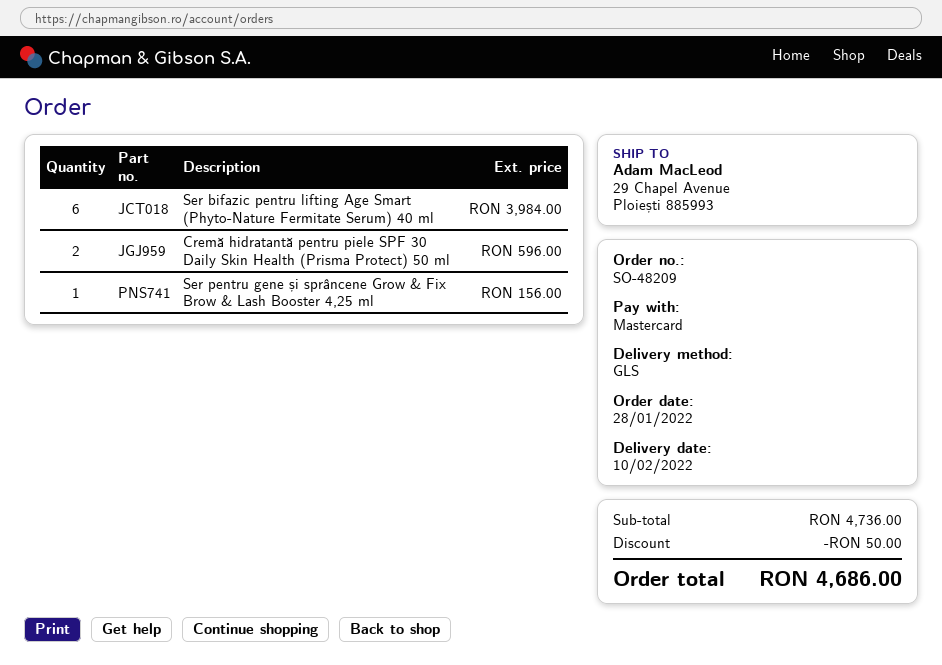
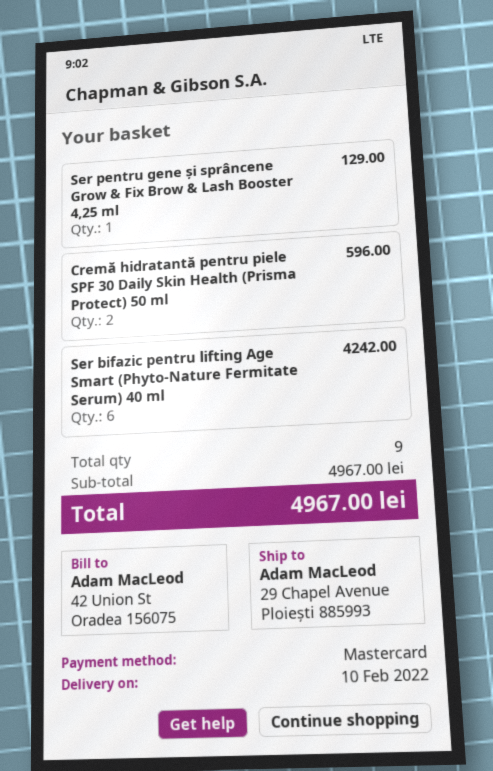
Ser bifazic pentru lifting Age Smart (Phyto-Nature Fermitate Serum) 40 ml: 6 for 3984.00 -> 6 for 4242.00
Ser pentru gene și sprâncene Grow & Fix Brow & Lash Booster 4,25 ml: 1 for 156.00 -> 1 for 129.00
subtotal: 4736.00 -> 4967.00
discount: 50.00 -> none
total: 4686.00 -> 4967.00

